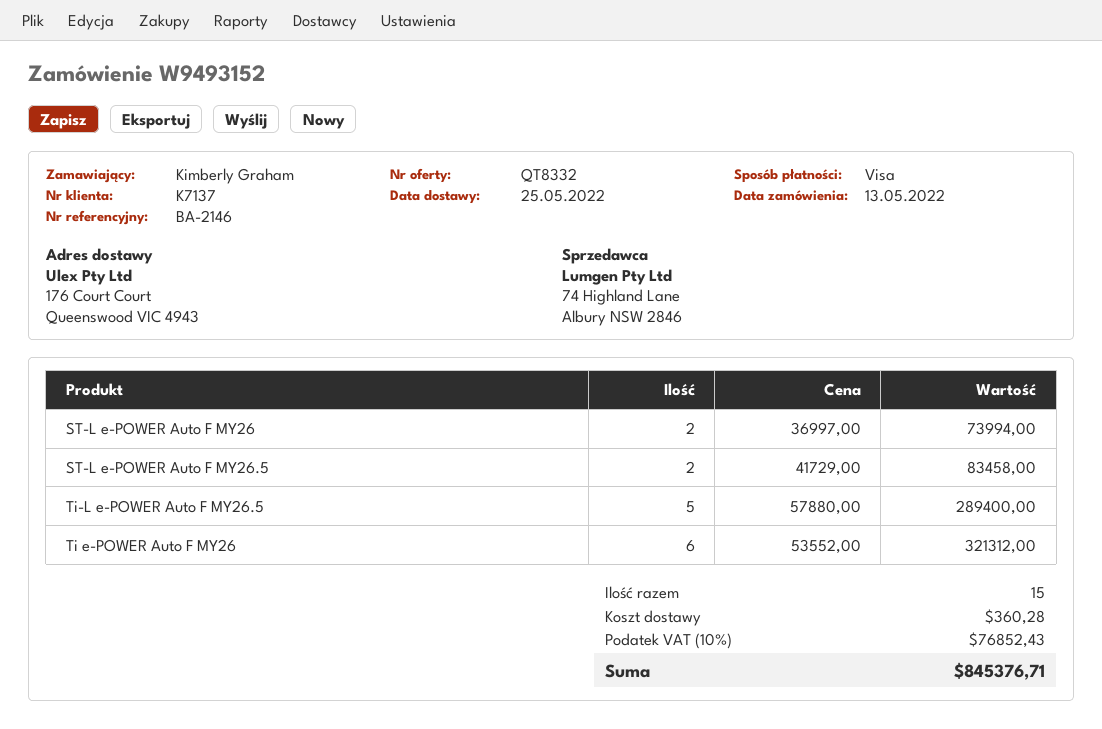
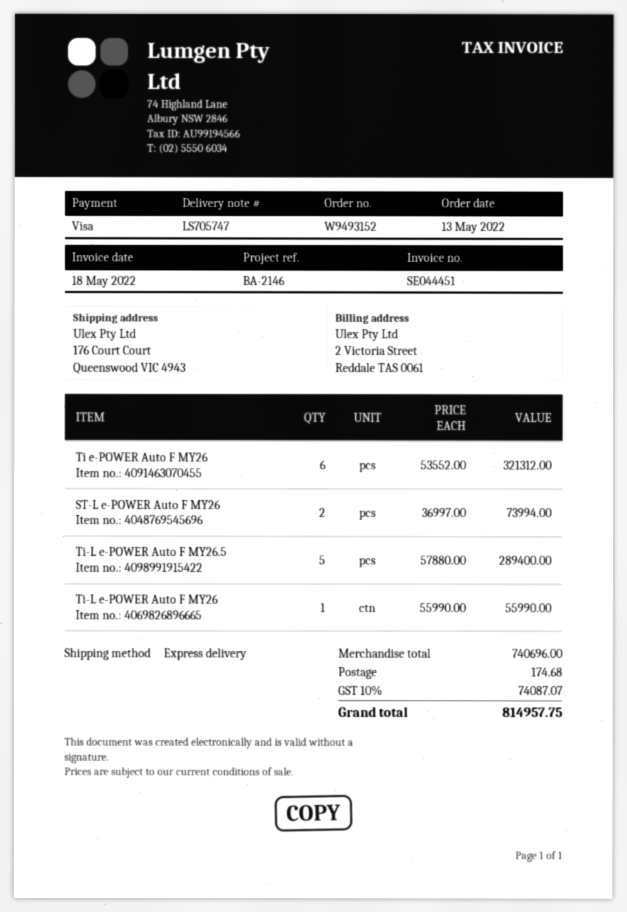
ST-L e-POWER Auto F MY26.5: 2 x 41729.00 = 83458.00 -> none
Ti-L e-POWER Auto F MY26: none -> 1 x 55990.00 = 55990.00
shipping: 360.28 -> 174.68
tax: 10% = 76852.43 -> 10% = 74087.07
total: 845376.71 -> 814957.75

